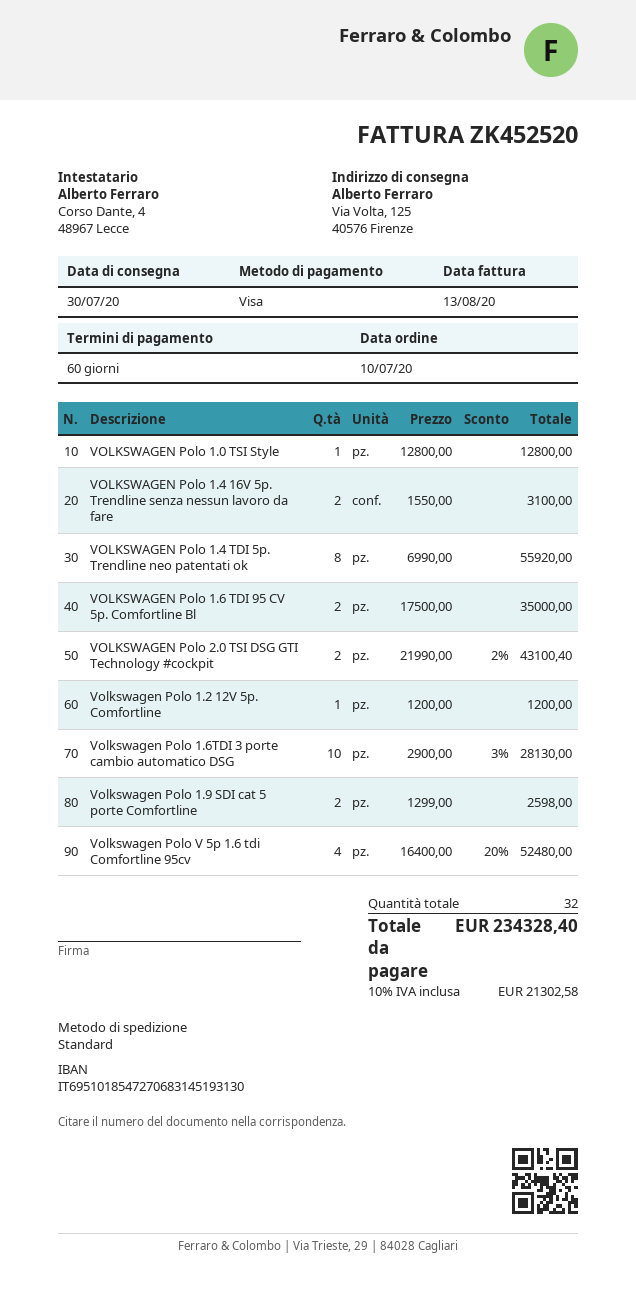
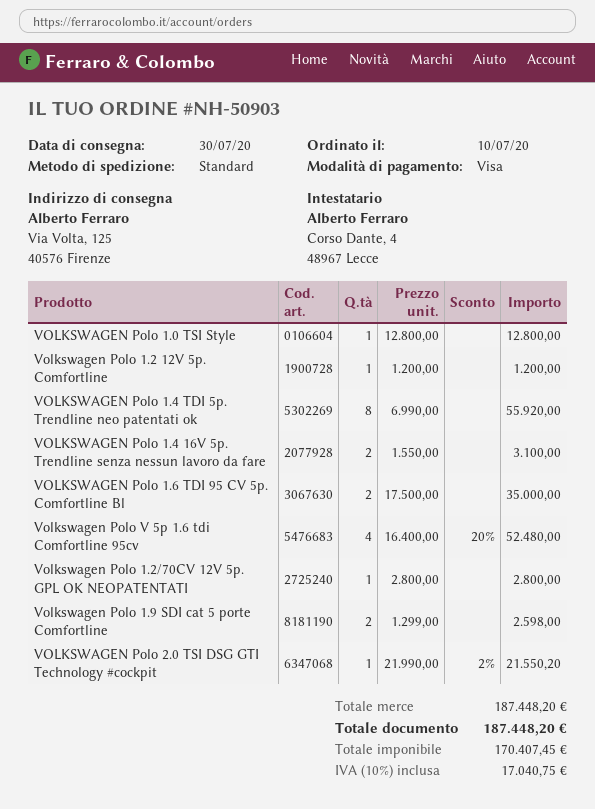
VOLKSWAGEN Polo 2.0 TSI DSG GTI Technology #cockpit: 2 x 21990.00 - 2% = 43100.40 -> 1 x 21990.00 - 2% = 21550.20
Volkswagen Polo 1.6TDI 3 porte cambio automatico DSG: 10 x 2900.00 - 3% = 28130.00 -> none
Volkswagen Polo 1.2/70CV 12V 5p. GPL OK NEOPATENTATI: none -> 1 x 2800.00 = 2800.00
tax: 10% = 21302.58 -> 10% = 17040.75
total: 234328.40 -> 187448.20

